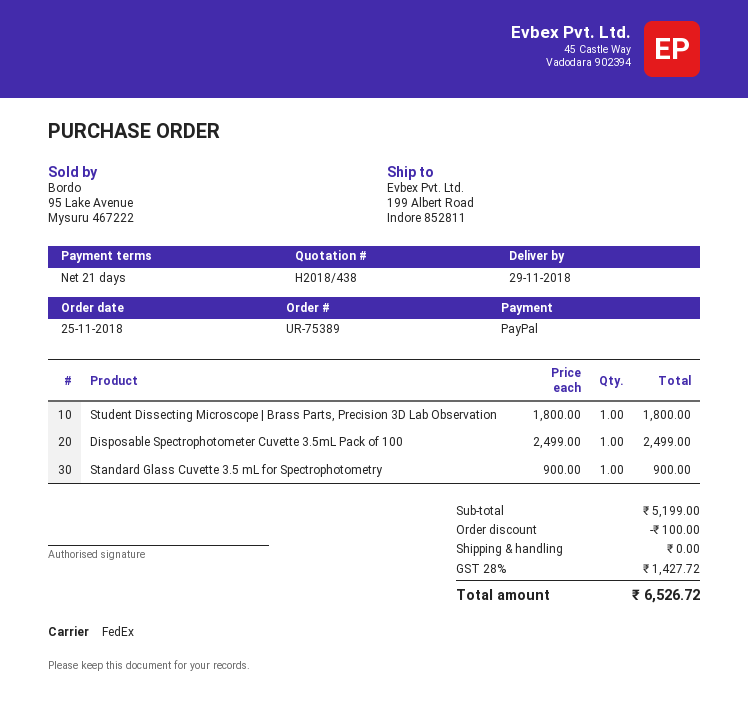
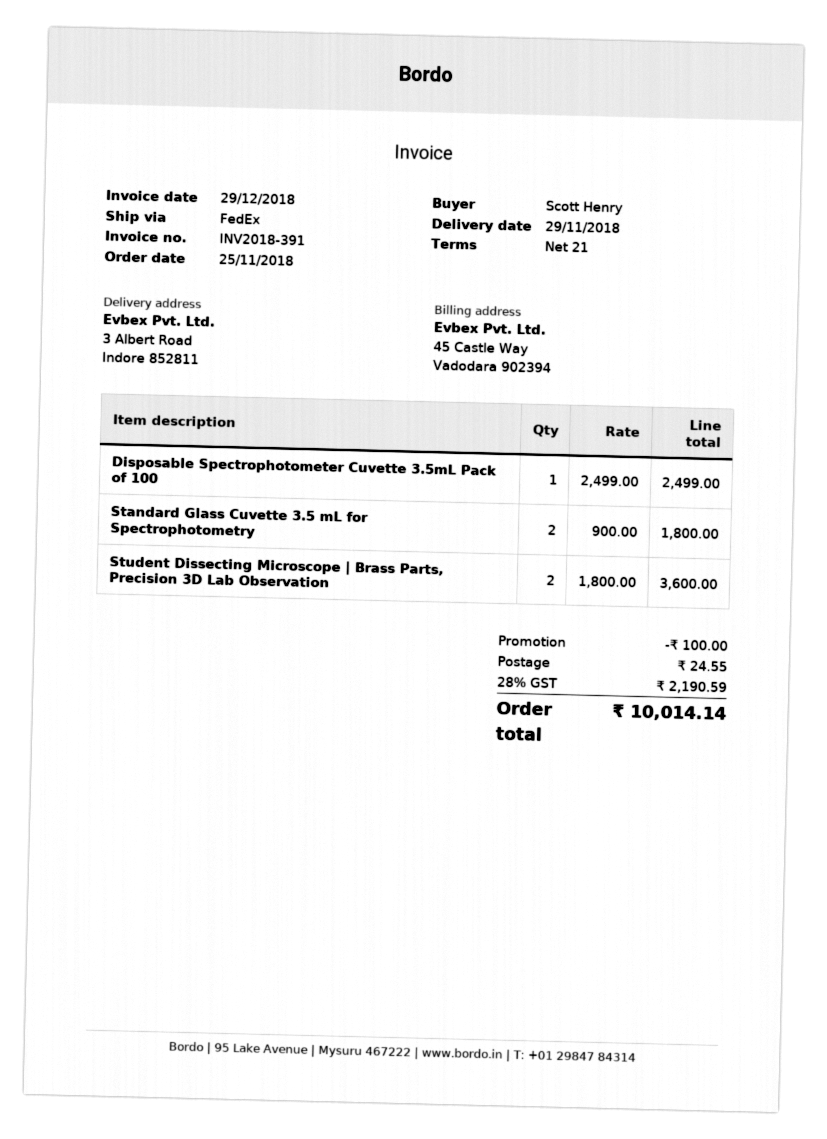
ship to: 199 Albert Road, Indore 852811 -> 3 Albert Road, Indore 852811
Student Dissecting Microscope | Brass Parts, Precision 3D Lab Observation: 1 x 1800.00 = 1800.00 -> 2 x 1800.00 = 3600.00
Standard Glass Cuvette 3.5 mL for Spectrophotometry: 1 x 900.00 = 900.00 -> 2 x 900.00 = 1800.00
shipping: 0.00 -> 24.55
tax: 28% = 1427.72 -> 28% = 2190.59
total: 6526.72 -> 10014.14

